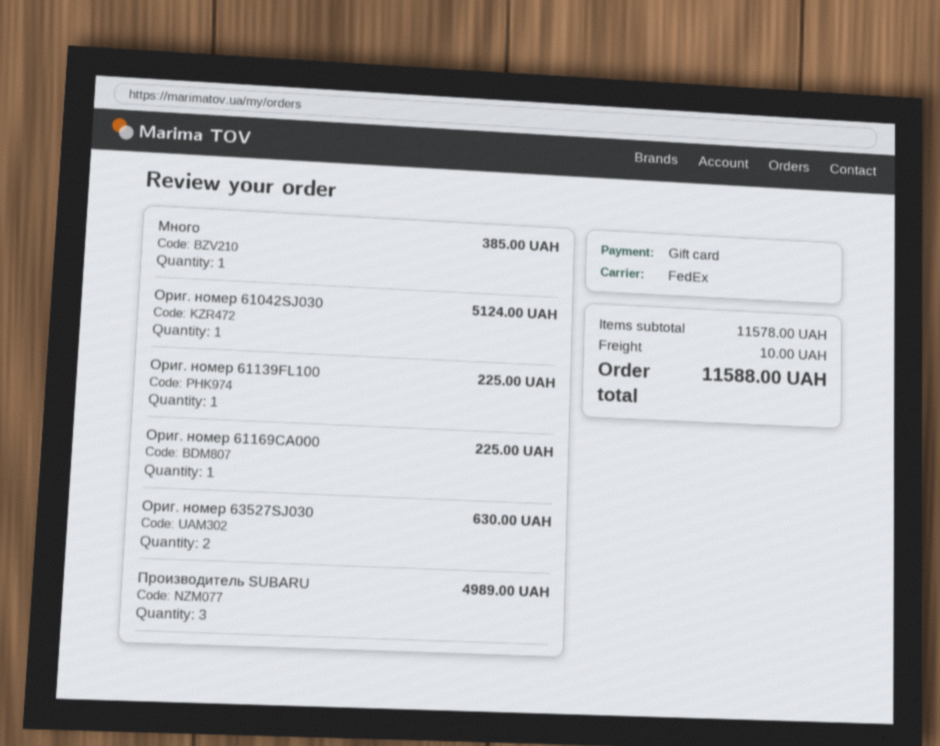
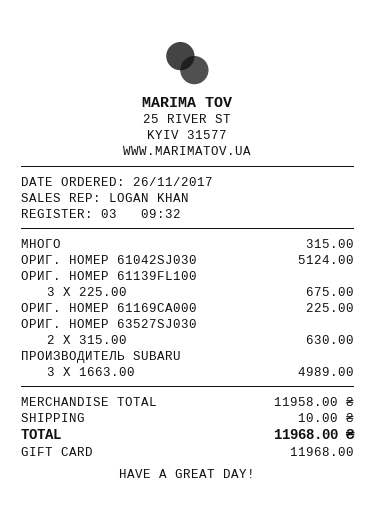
Много: 1 for 385.00 -> 1 for 315.00
Ориг. номер 61139FL100: 1 for 225.00 -> 3 for 675.00
subtotal: 11578.00 -> 11958.00
total: 11588.00 -> 11968.00

